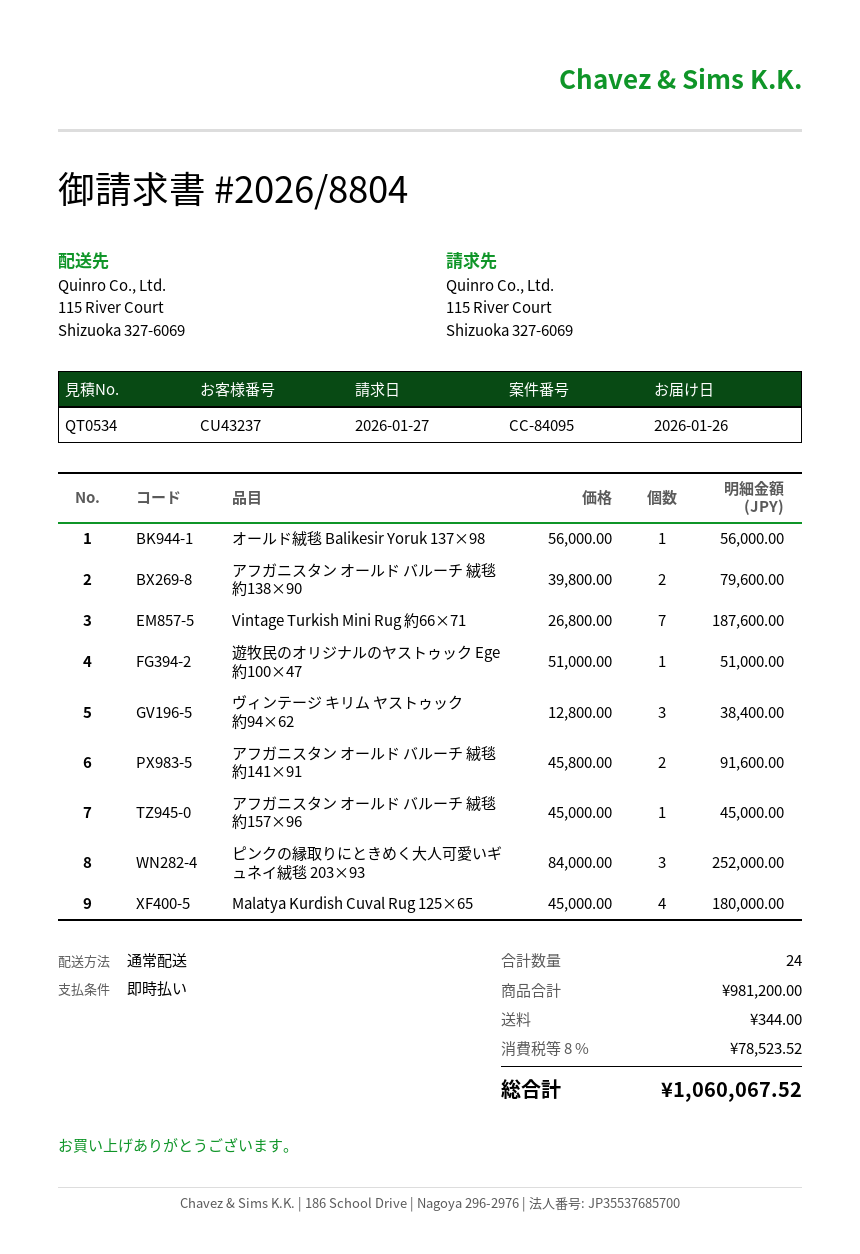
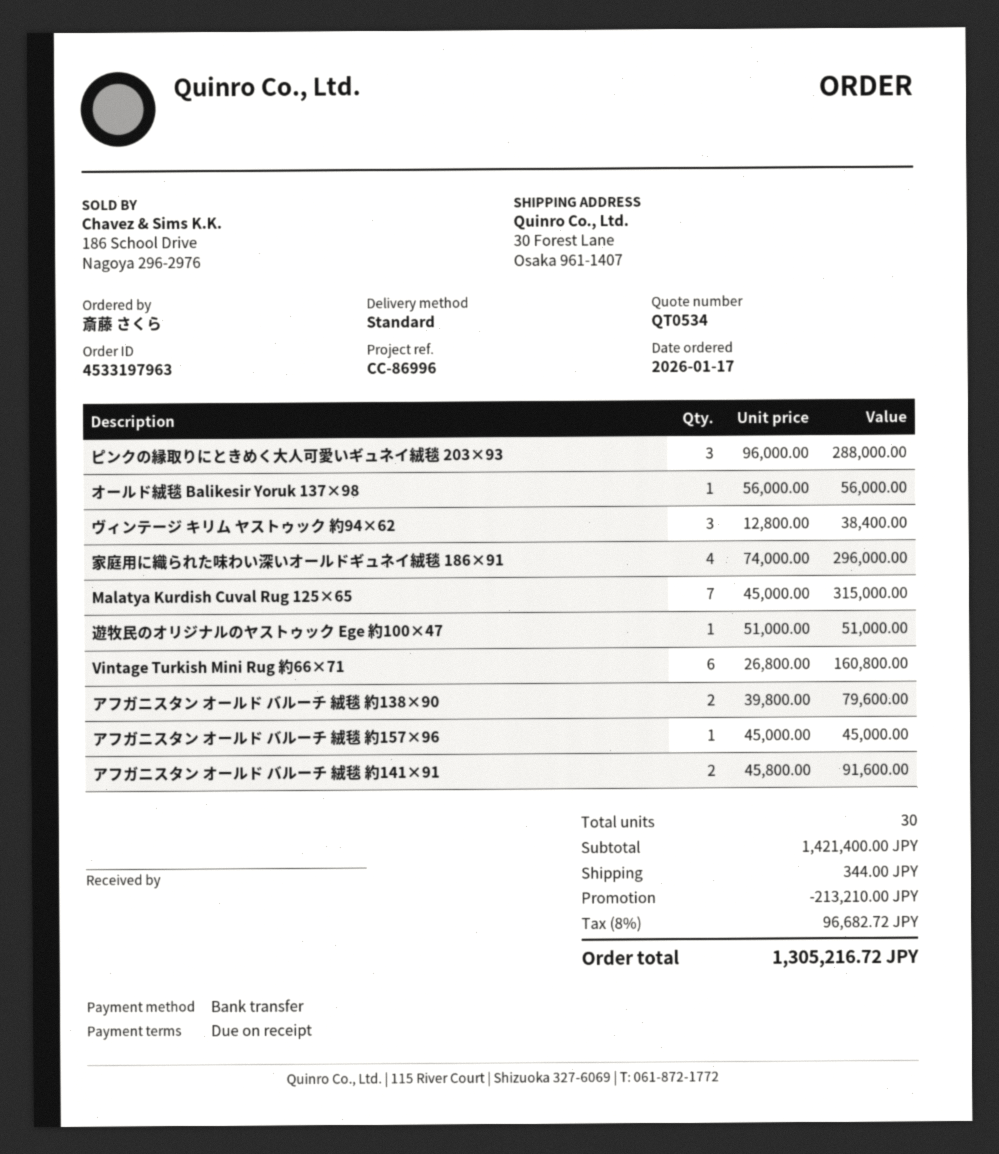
reference: CC-84095 -> CC-86996
ship to: 115 River Court, Shizuoka 327-6069 -> 30 Forest Lane, Osaka 961-1407
Vintage Turkish Mini Rug 約66×71: 7 x 26800.00 = 187600.00 -> 6 x 26800.00 = 160800.00
ピンクの縁取りにときめく大人可愛いギュネイ絨毯 203×93: 3 x 84000.00 = 252000.00 -> 3 x 96000.00 = 288000.00
Malatya Kurdish Cuval Rug 125×65: 4 x 45000.00 = 180000.00 -> 7 x 45000.00 = 315000.00
家庭用に織られた味わい深いオールドギュネイ絨毯 186×91: none -> 4 x 74000.00 = 296000.00
total quantity: 24 -> 30
subtotal: 981200.00 -> 1421400.00
discount: none -> 213210.00
tax: 8% = 78523.52 -> 8% = 96682.72
total: 1060067.52 -> 1305216.72

